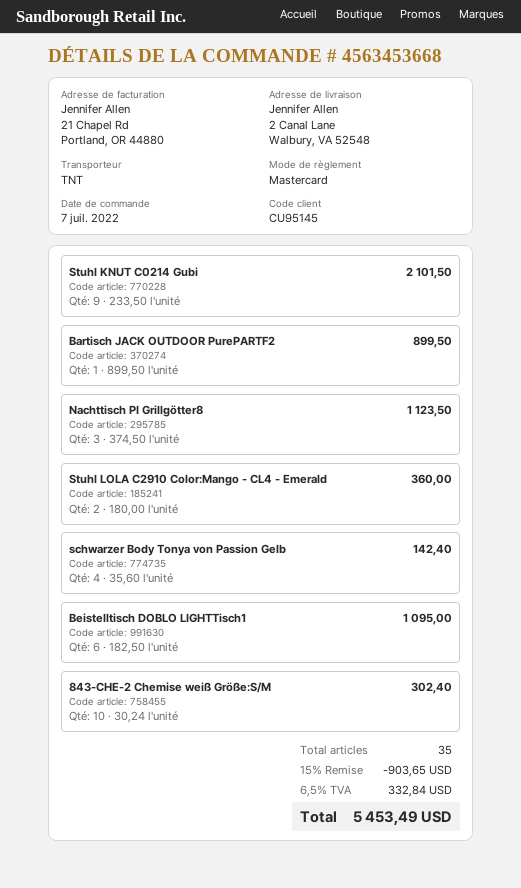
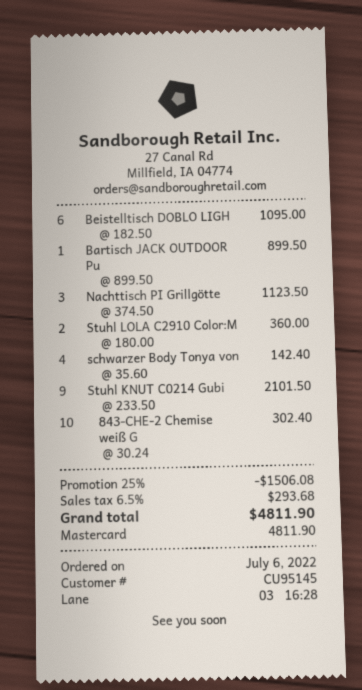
order date: 2022-07-07 -> 2022-07-06
discount: 15% = 903.65 -> 25% = 1506.08
tax: 6.5% = 332.84 -> 6.5% = 293.68
total: 5453.49 -> 4811.90

